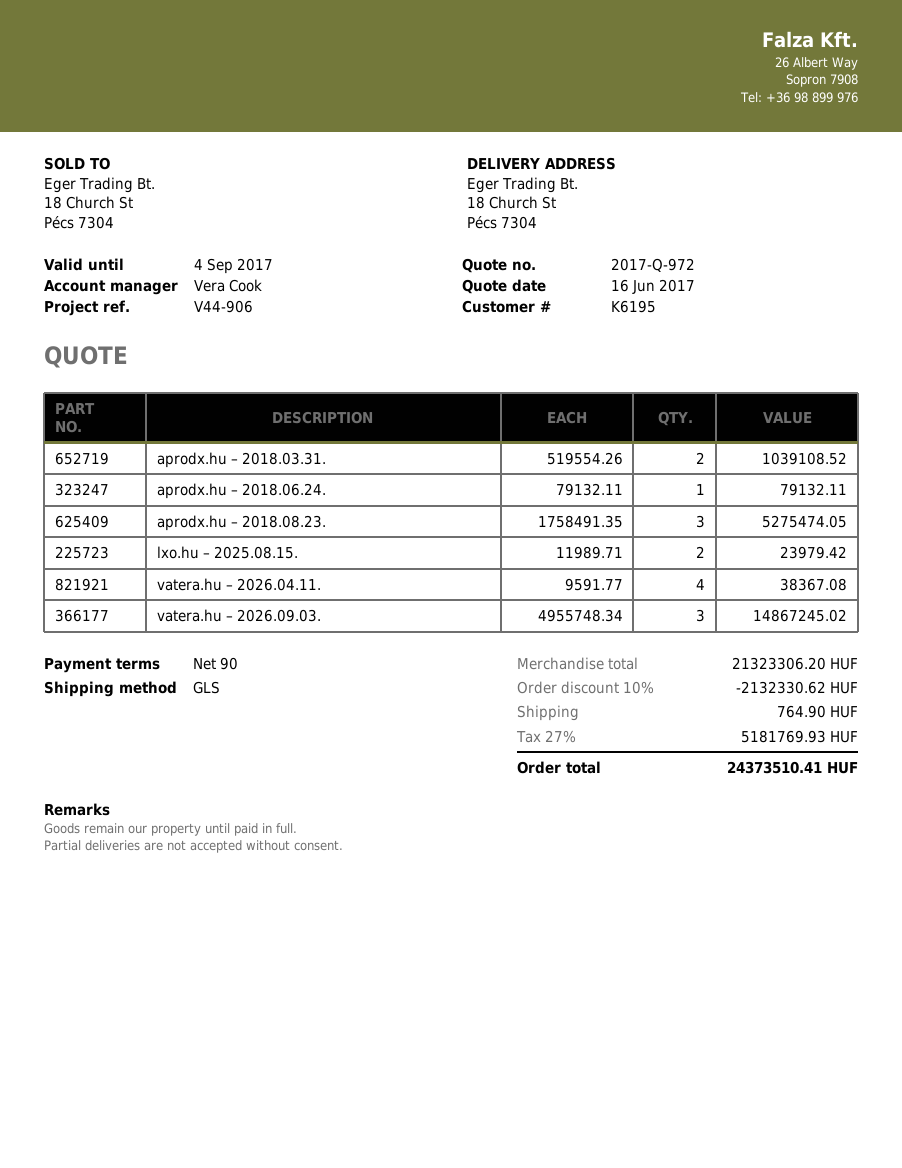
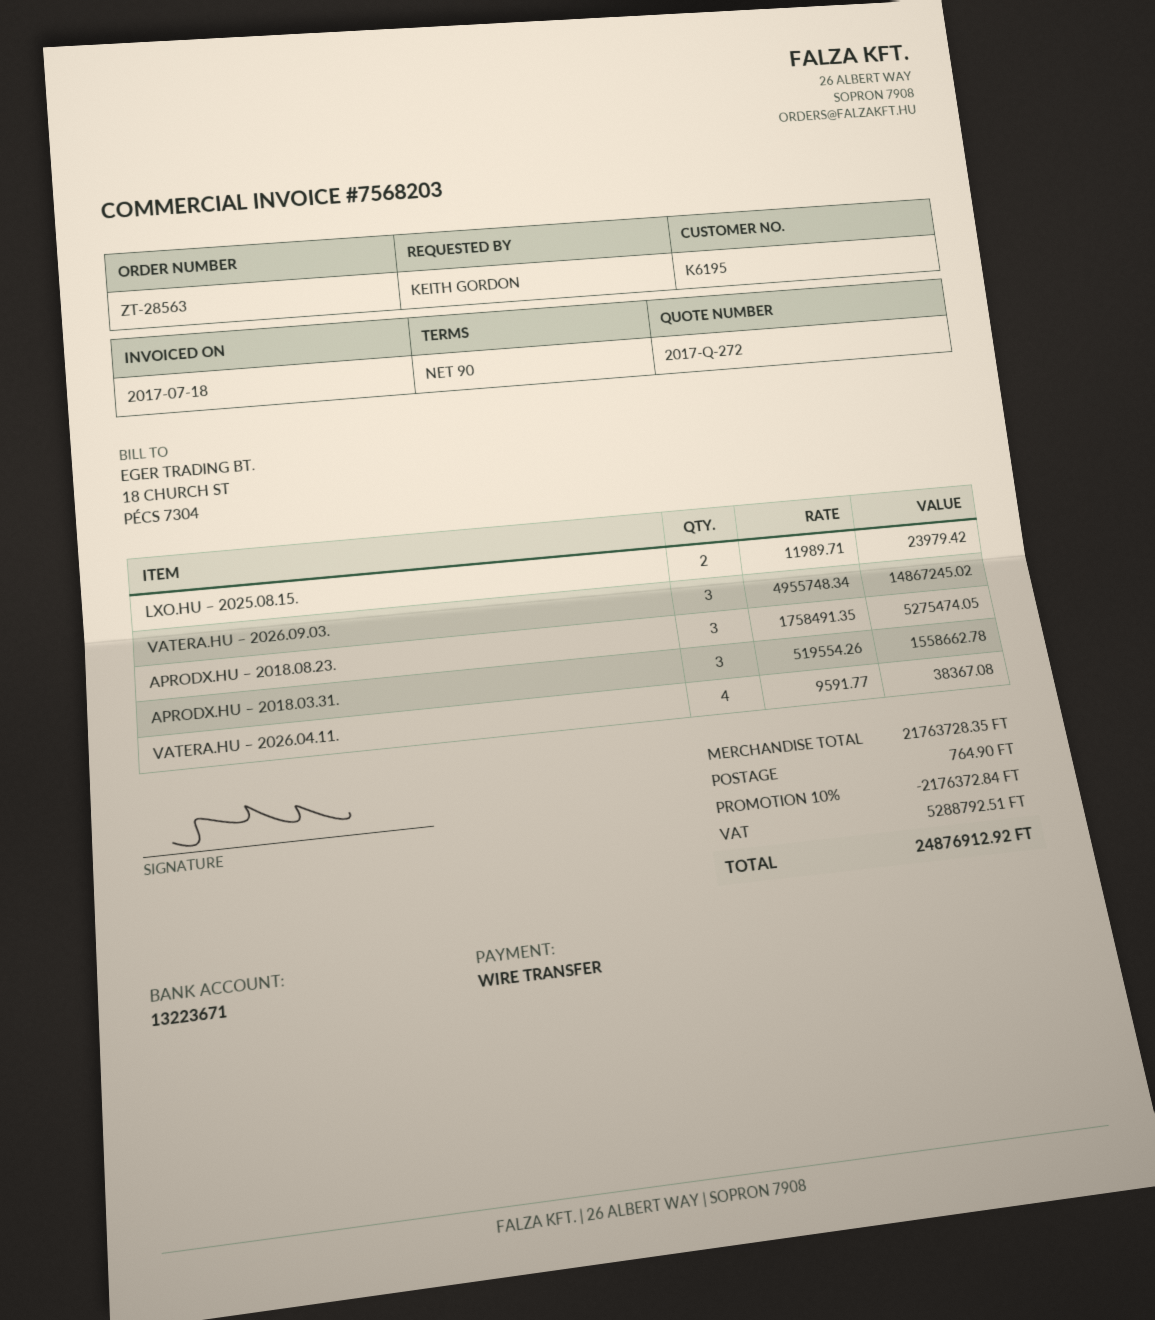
quote number: 2017-Q-972 -> 2017-Q-272
aprodx.hu – 2018.03.31.: 2 x 519554.26 = 1039108.52 -> 3 x 519554.26 = 1558662.78
aprodx.hu – 2018.06.24.: 1 x 79132.11 = 79132.11 -> none
subtotal: 21323306.20 -> 21763728.35
discount: 10% = 2132330.62 -> 10% = 2176372.84
tax: 5181769.93 -> 5288792.51
total: 24373510.41 -> 24876912.92

